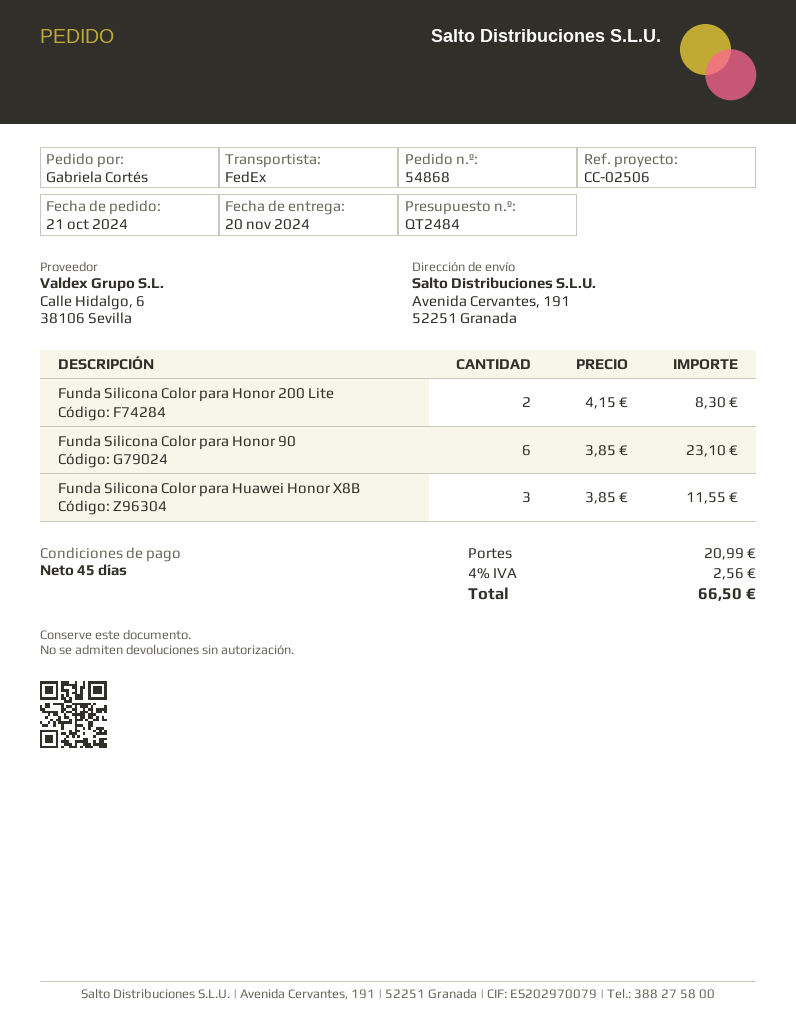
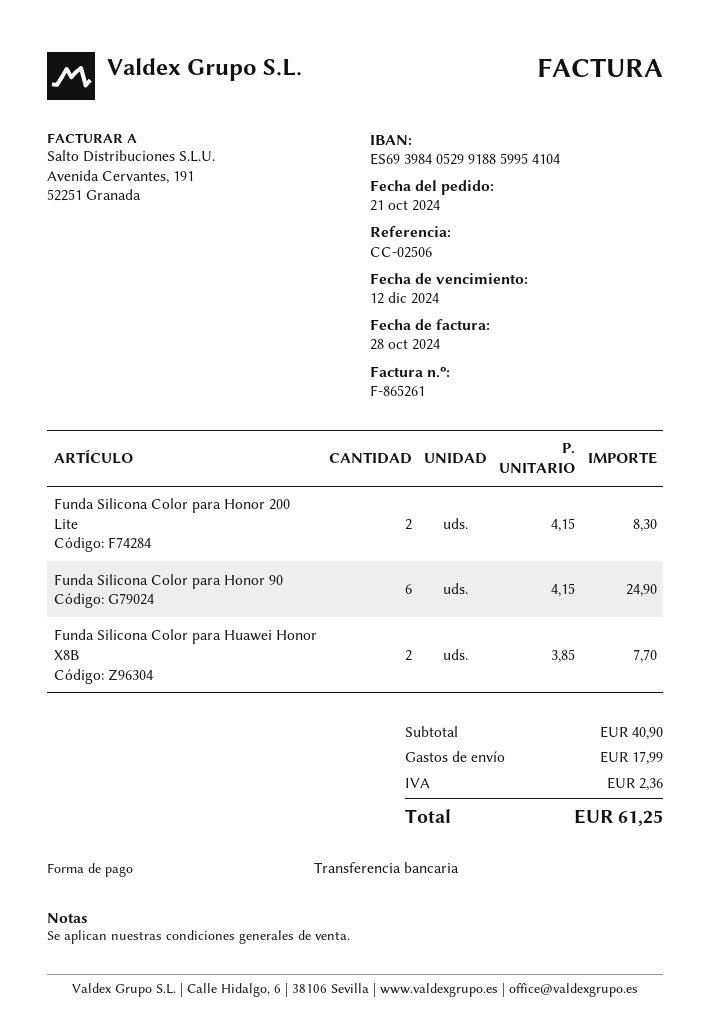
Funda Silicona Color para Honor 90: 6 x 3.85 = 23.10 -> 6 x 4.15 = 24.90
Funda Silicona Color para Huawei Honor X8B: 3 x 3.85 = 11.55 -> 2 x 3.85 = 7.70
shipping: 20.99 -> 17.99
tax: 2.56 -> 2.36
total: 66.50 -> 61.25

